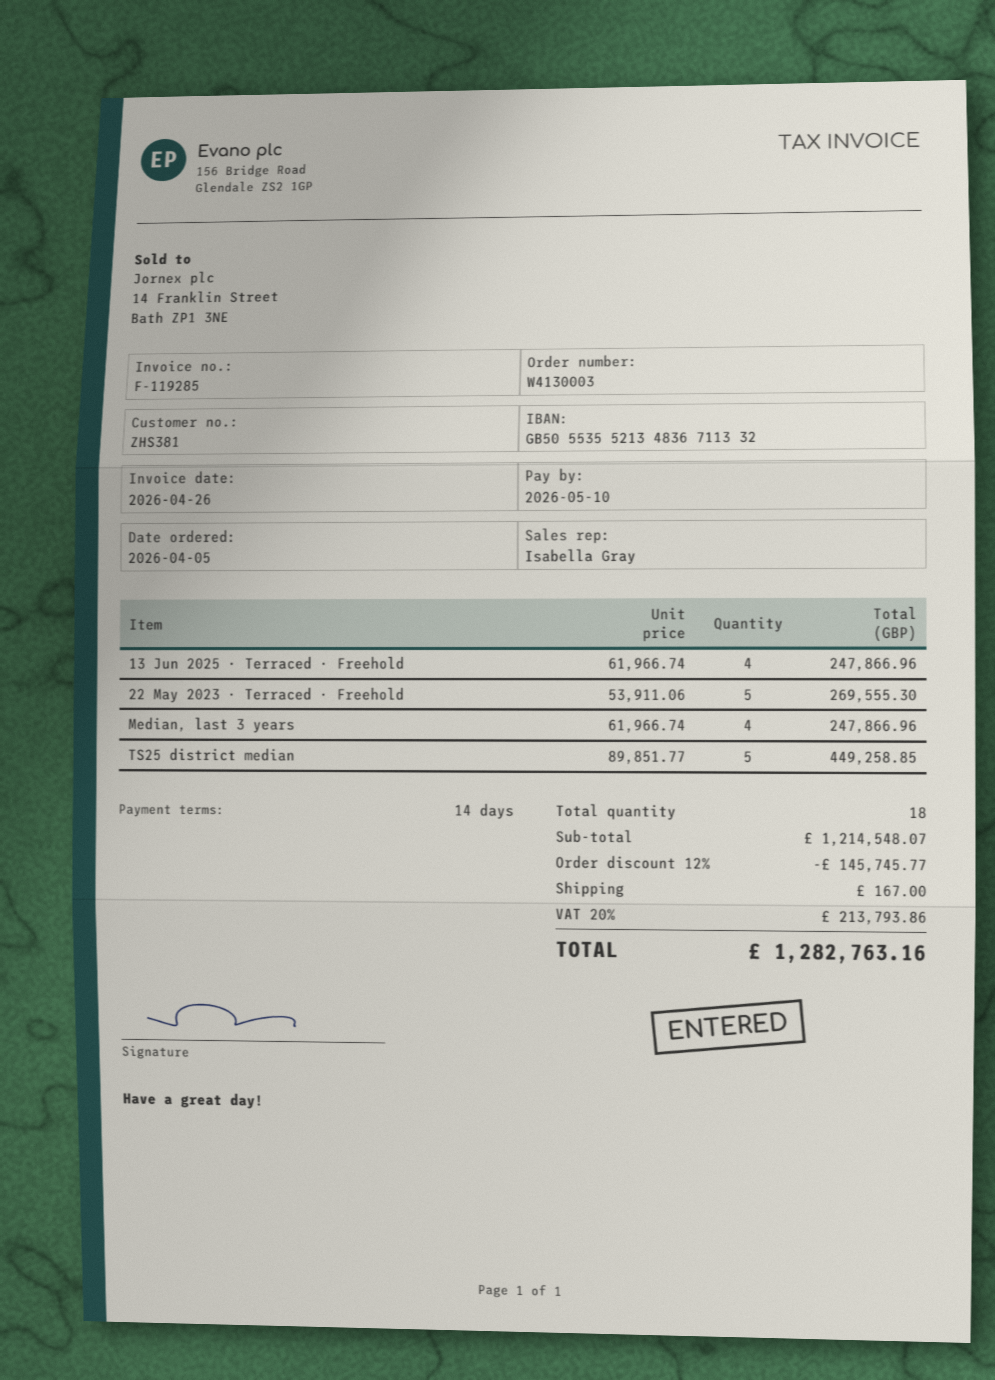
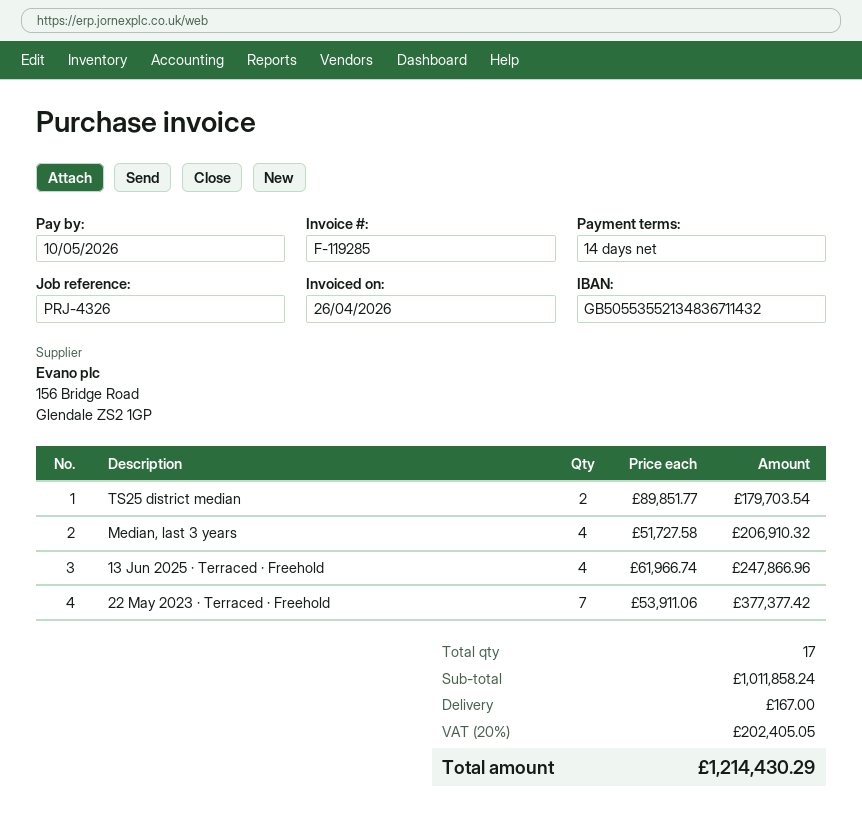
bank account: GB50553552134836711332 -> GB50553552134836711432
22 May 2023 · Terraced · Freehold: 5 x 53911.06 = 269555.30 -> 7 x 53911.06 = 377377.42
Median, last 3 years: 4 x 61966.74 = 247866.96 -> 4 x 51727.58 = 206910.32
TS25 district median: 5 x 89851.77 = 449258.85 -> 2 x 89851.77 = 179703.54
total quantity: 18 -> 17
subtotal: 1214548.07 -> 1011858.24
discount: 12% = 145745.77 -> none
tax: 20% = 213793.86 -> 20% = 202405.05
total: 1282763.16 -> 1214430.29

